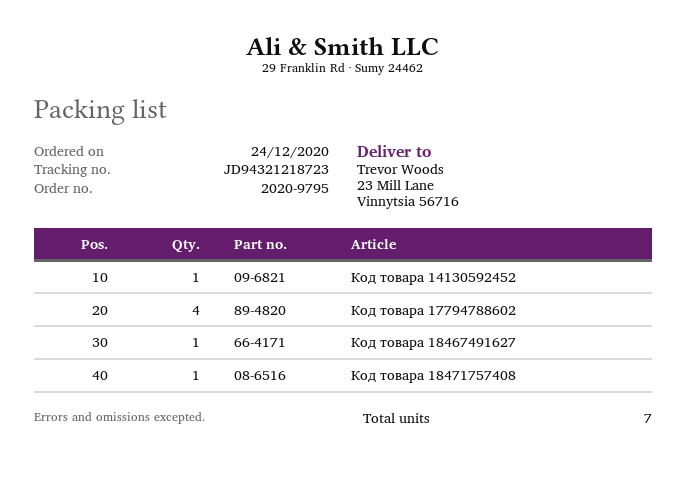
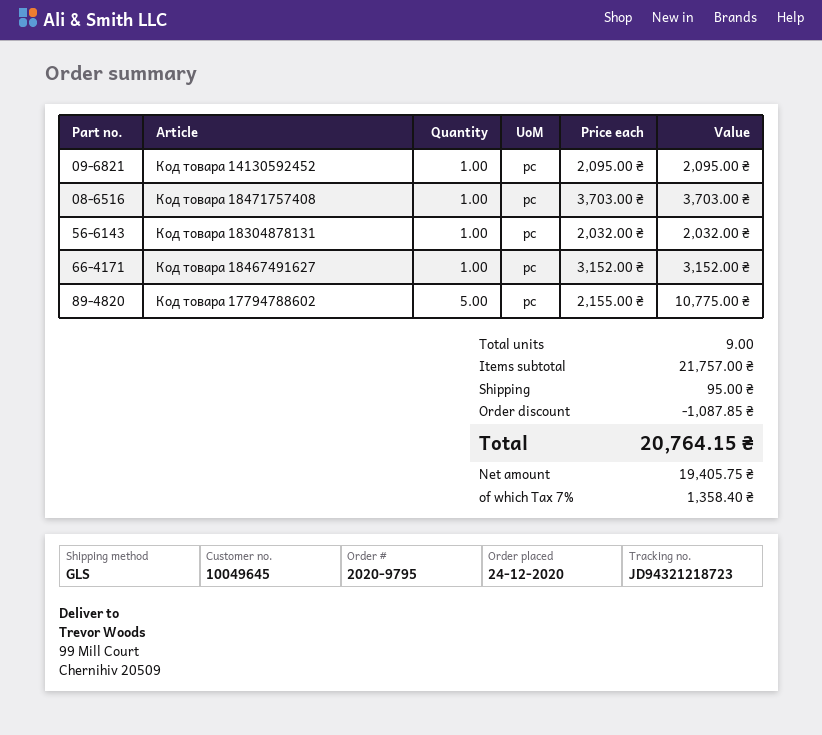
ship to: 23 Mill Lane, Vinnytsia 56716 -> 99 Mill Court, Chernihiv 20509
Код товара 17794788602: 4 -> 5
Код товара 18304878131: none -> 1
total quantity: 7 -> 9

